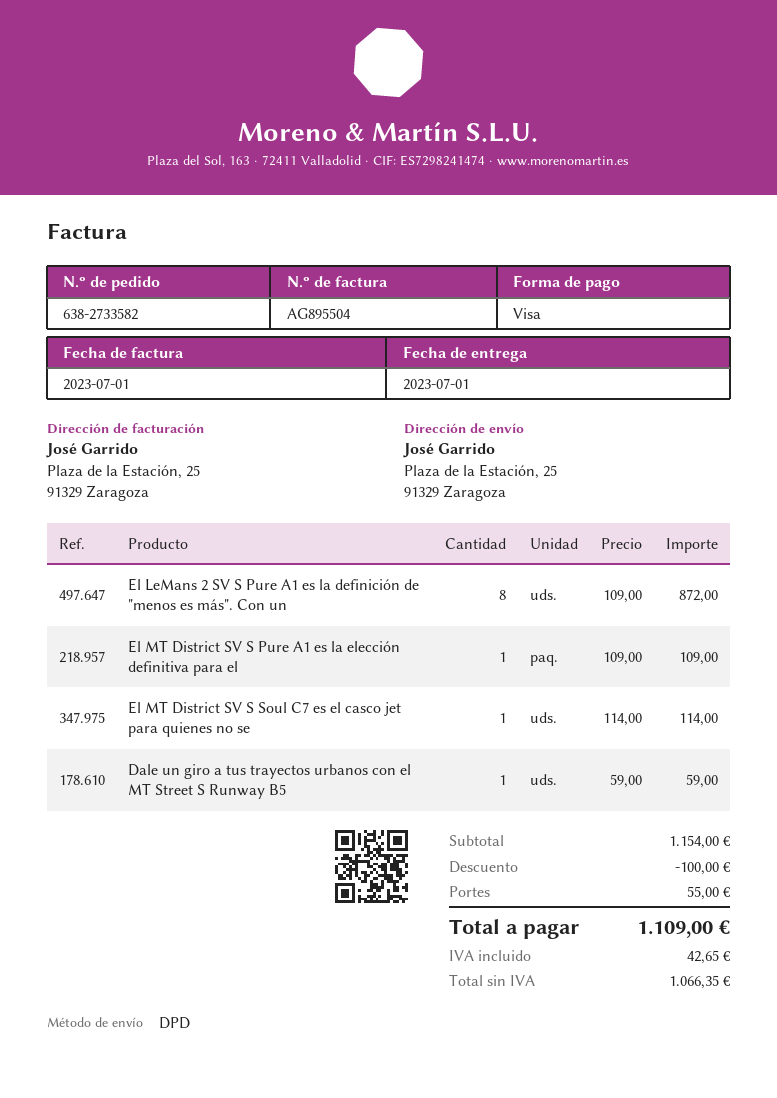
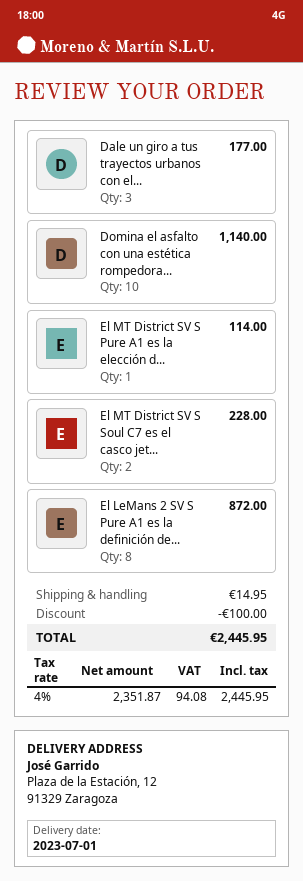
ship to: Plaza de la Estación, 25, 91329 Zaragoza -> Plaza de la Estación, 12, 91329 Zaragoza
El MT District SV S Pure A1 es la elección definitiva para el: 1 for 109.00 -> 1 for 114.00
El MT District SV S Soul C7 es el casco jet para quienes no se: 1 for 114.00 -> 2 for 228.00
Dale un giro a tus trayectos urbanos con el MT Street S Runway B5: 1 for 59.00 -> 3 for 177.00
Domina el asfalto con una estética rompedora...: none -> 10 for 1140.00
shipping: 55.00 -> 14.95
net: 1066.35 -> 2351.87
tax: 42.65 -> 94.08
total: 1109.00 -> 2445.95

